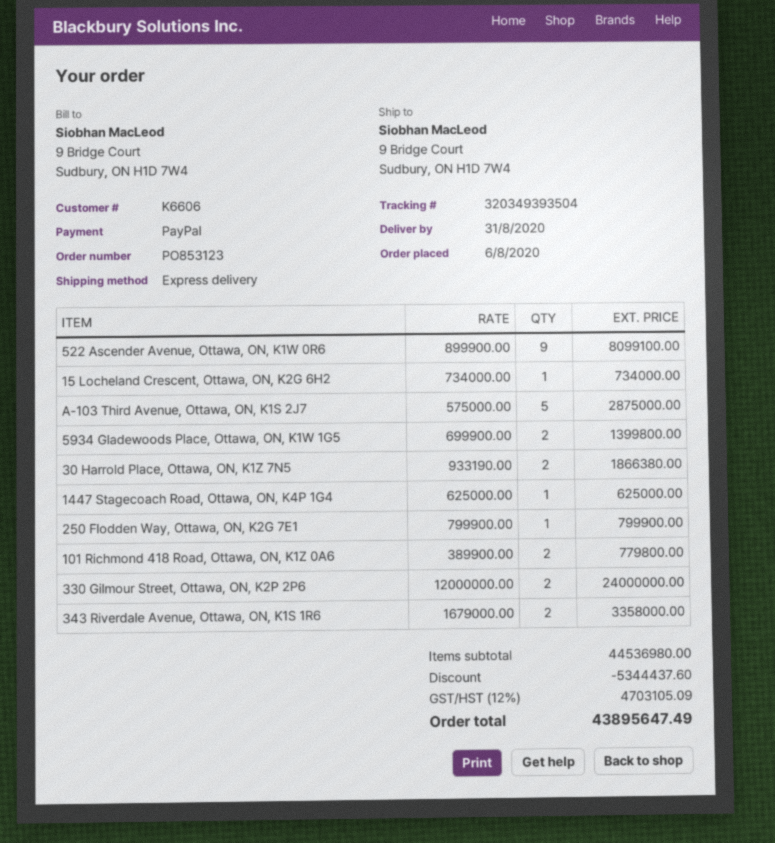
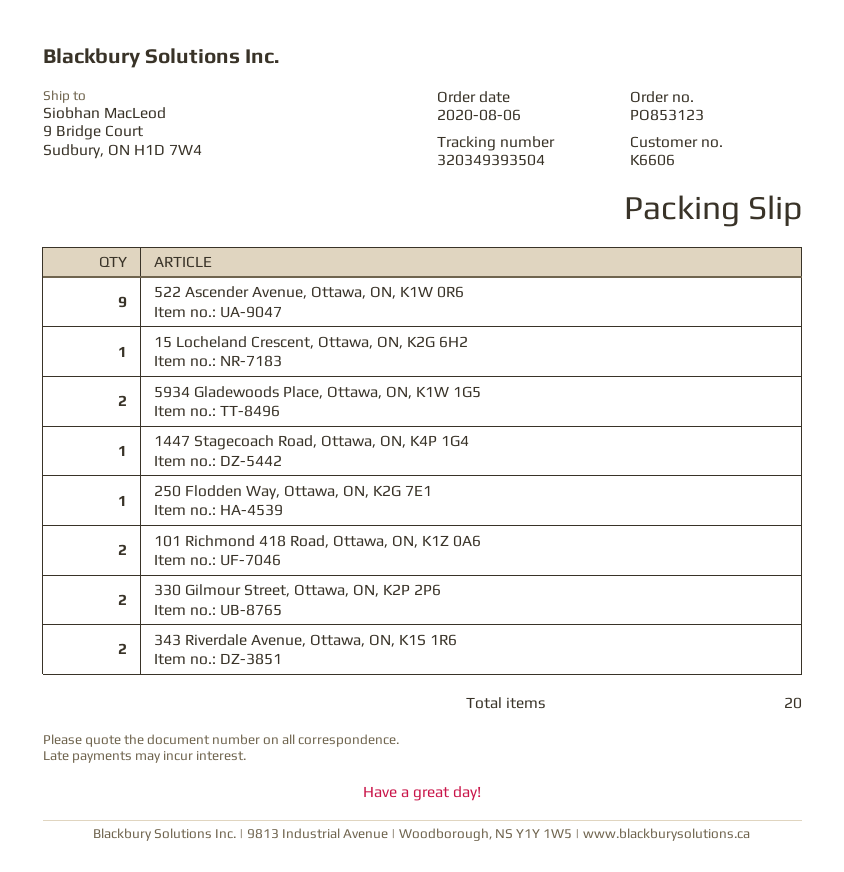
A-103 Third Avenue, Ottawa, ON, K1S 2J7: 5 -> none
30 Harrold Place, Ottawa, ON, K1Z 7N5: 2 -> none

